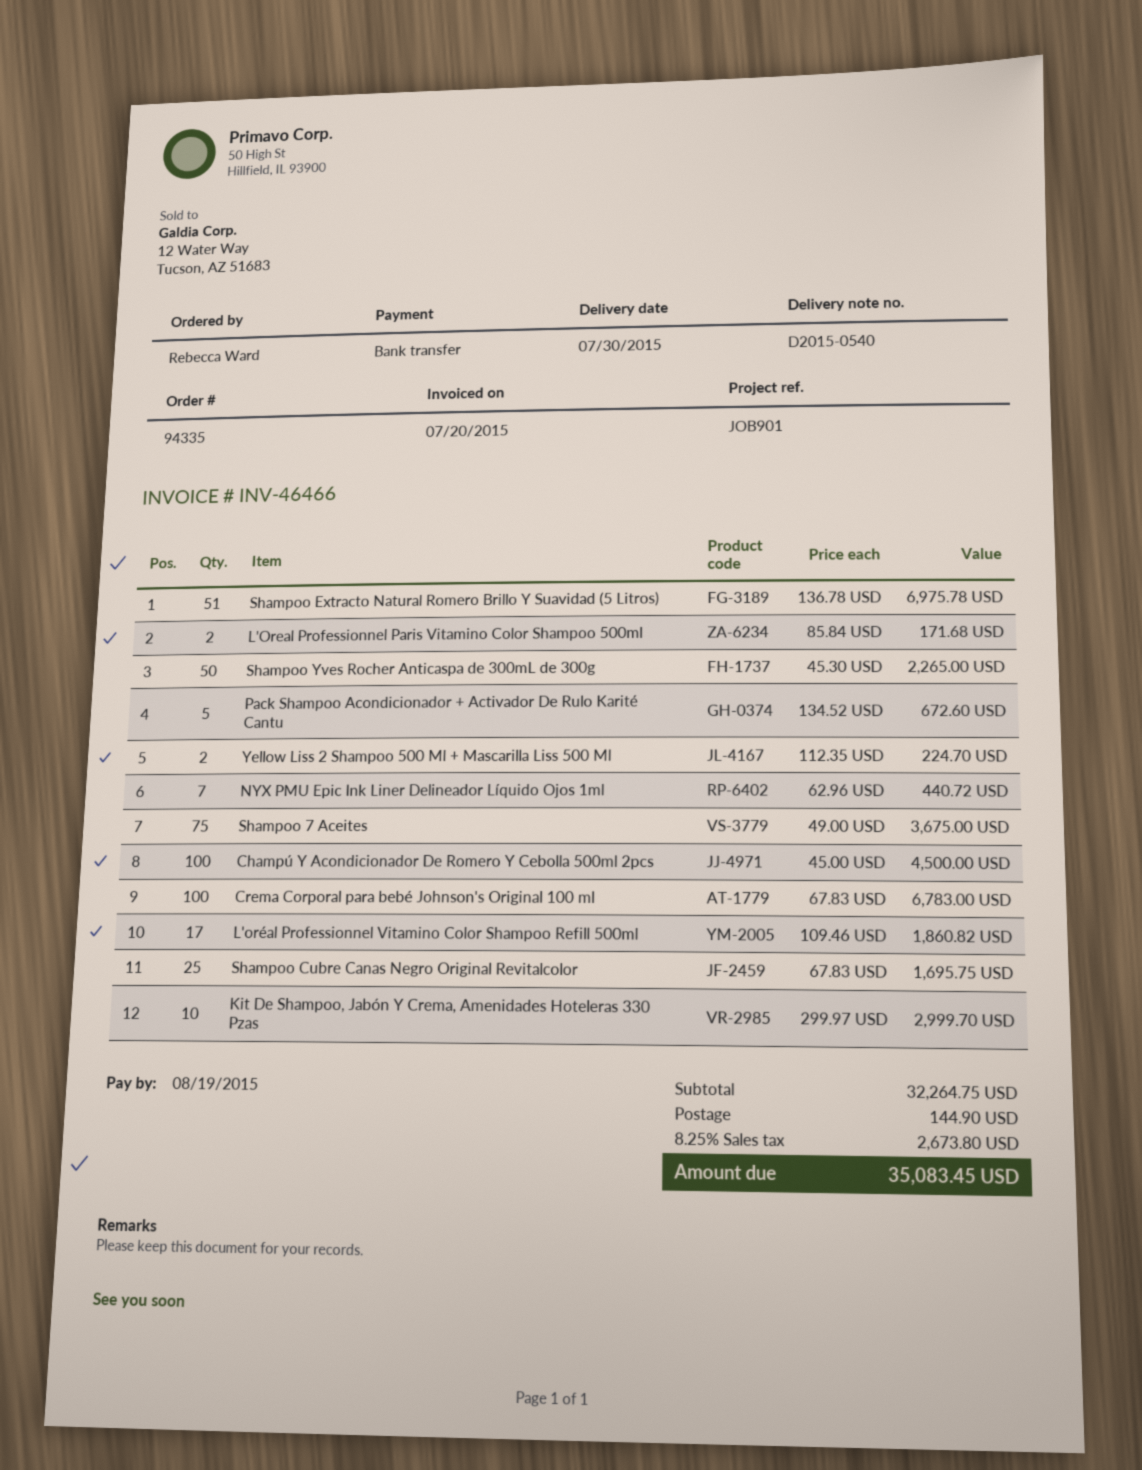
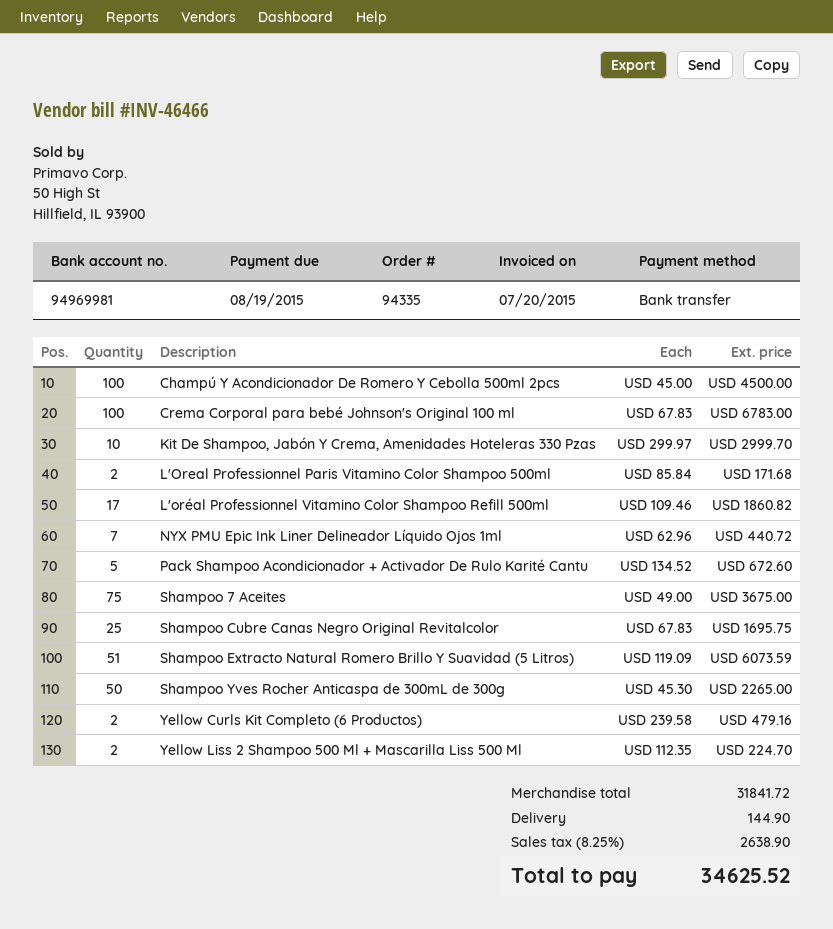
Shampoo Extracto Natural Romero Brillo Y Suavidad (5 Litros): 51 x 136.78 = 6975.78 -> 51 x 119.09 = 6073.59
Yellow Curls Kit Completo (6 Productos): none -> 2 x 239.58 = 479.16
subtotal: 32264.75 -> 31841.72
tax: 8.25% = 2673.80 -> 8.25% = 2638.90
total: 35083.45 -> 34625.52

